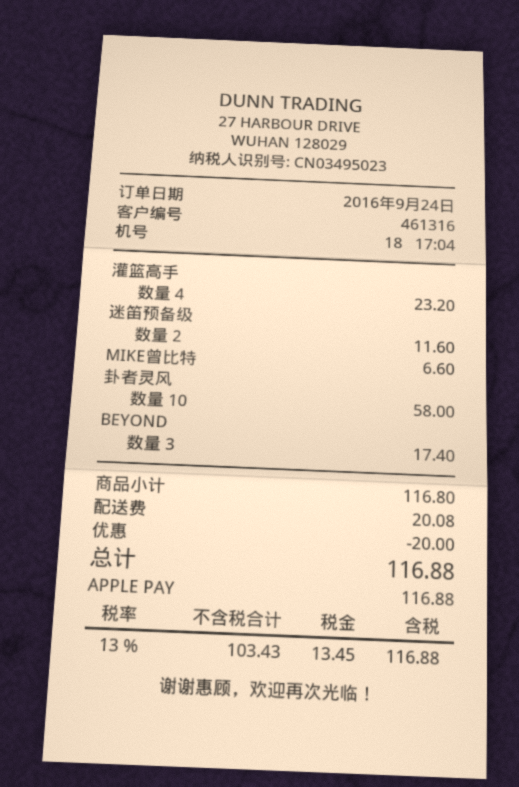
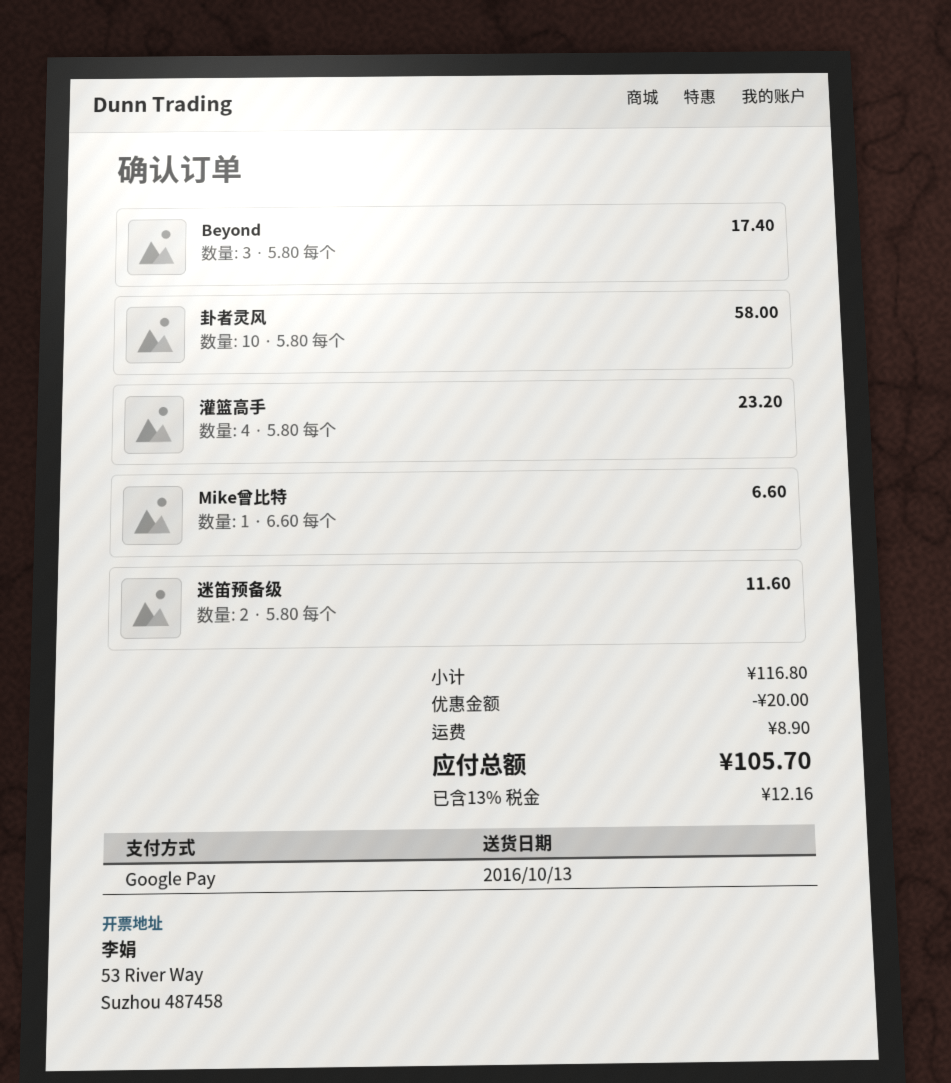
payment method: Apple Pay -> Google Pay
shipping: 20.08 -> 8.90
tax: 13% = 13.45 -> 13% = 12.16
total: 116.88 -> 105.70

